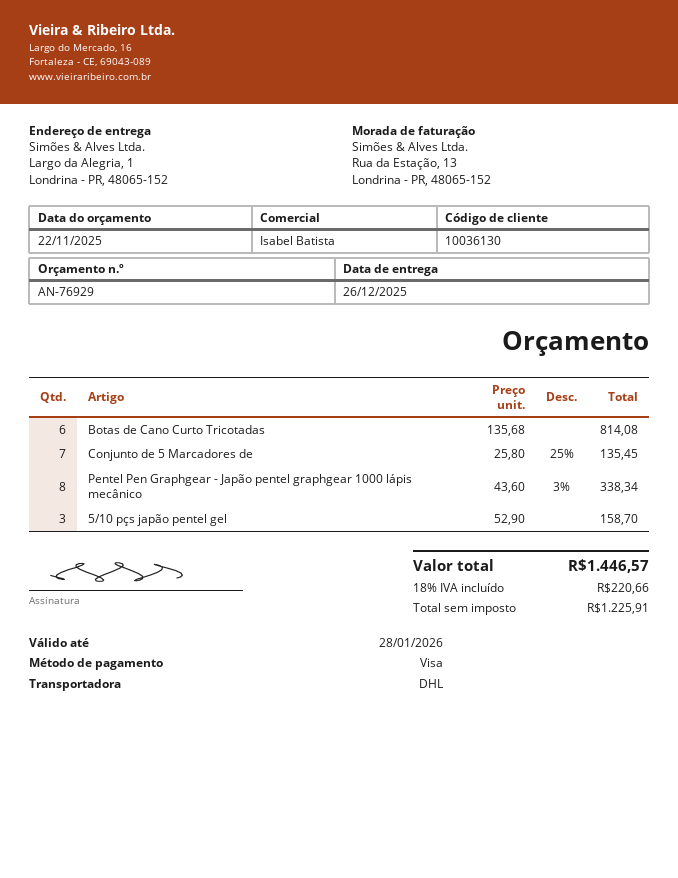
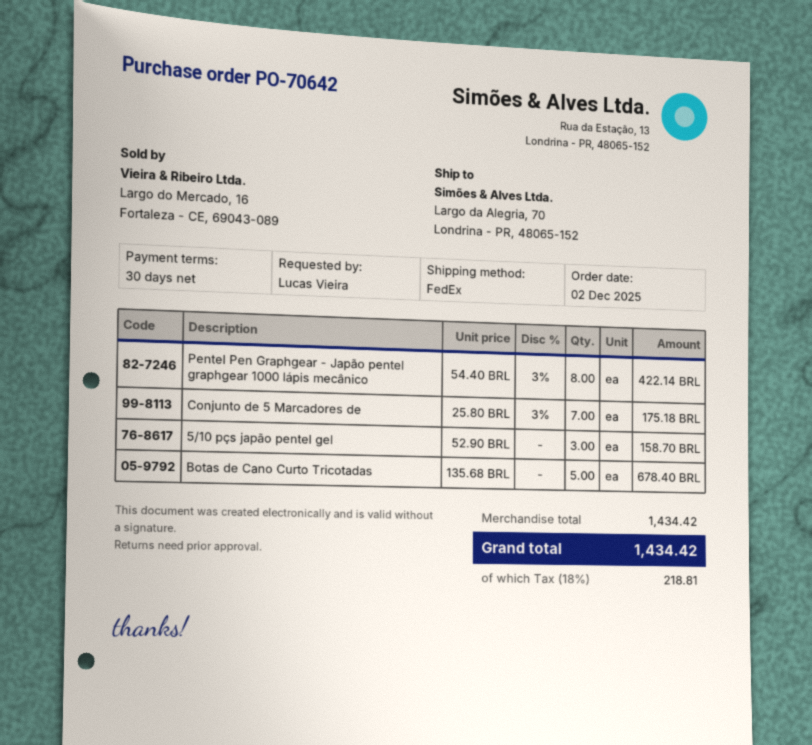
shipping method: DHL -> FedEx
ship to: Largo da Alegria, 1, Londrina - PR, 48065-152 -> Largo da Alegria, 70, Londrina - PR, 48065-152
Botas de Cano Curto Tricotadas: 6 x 135.68 = 814.08 -> 5 x 135.68 = 678.40
Conjunto de 5 Marcadores de: 7 x 25.80 - 25% = 135.45 -> 7 x 25.80 - 3% = 175.18
Pentel Pen Graphgear - Japão pentel graphgear 1000 lápis mecânico: 8 x 43.60 - 3% = 338.34 -> 8 x 54.40 - 3% = 422.14
tax: 18% = 220.66 -> 18% = 218.81
total: 1446.57 -> 1434.42

